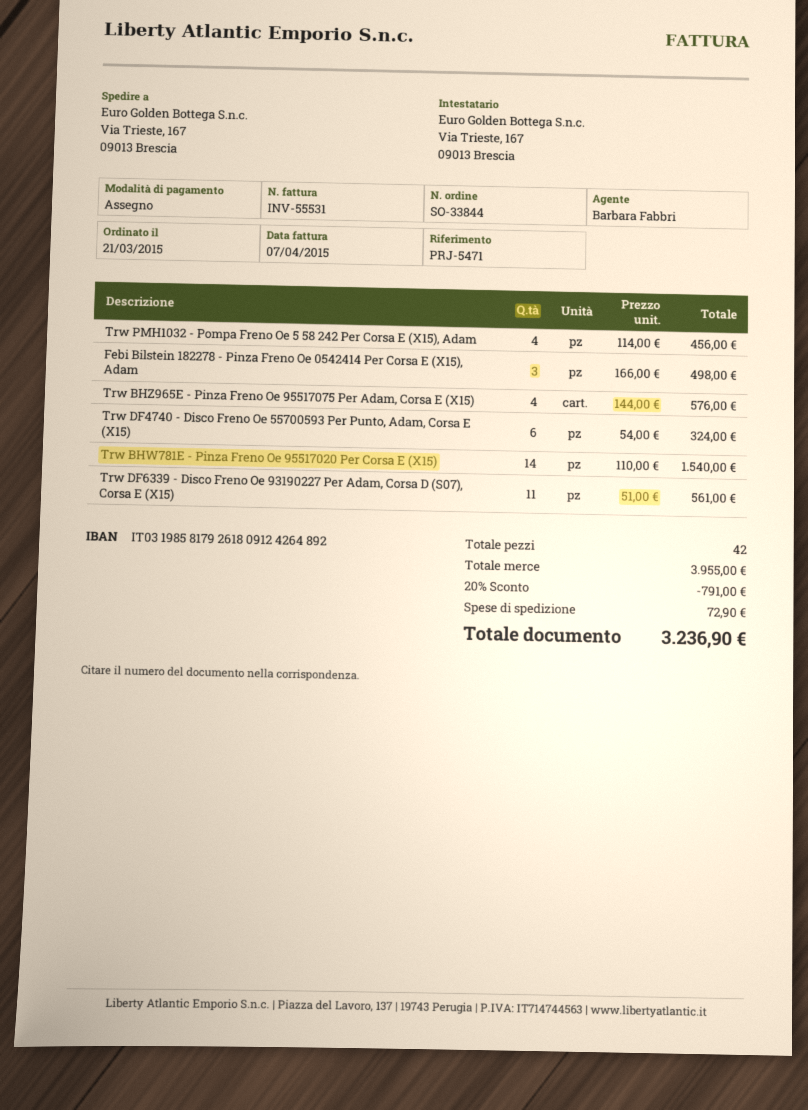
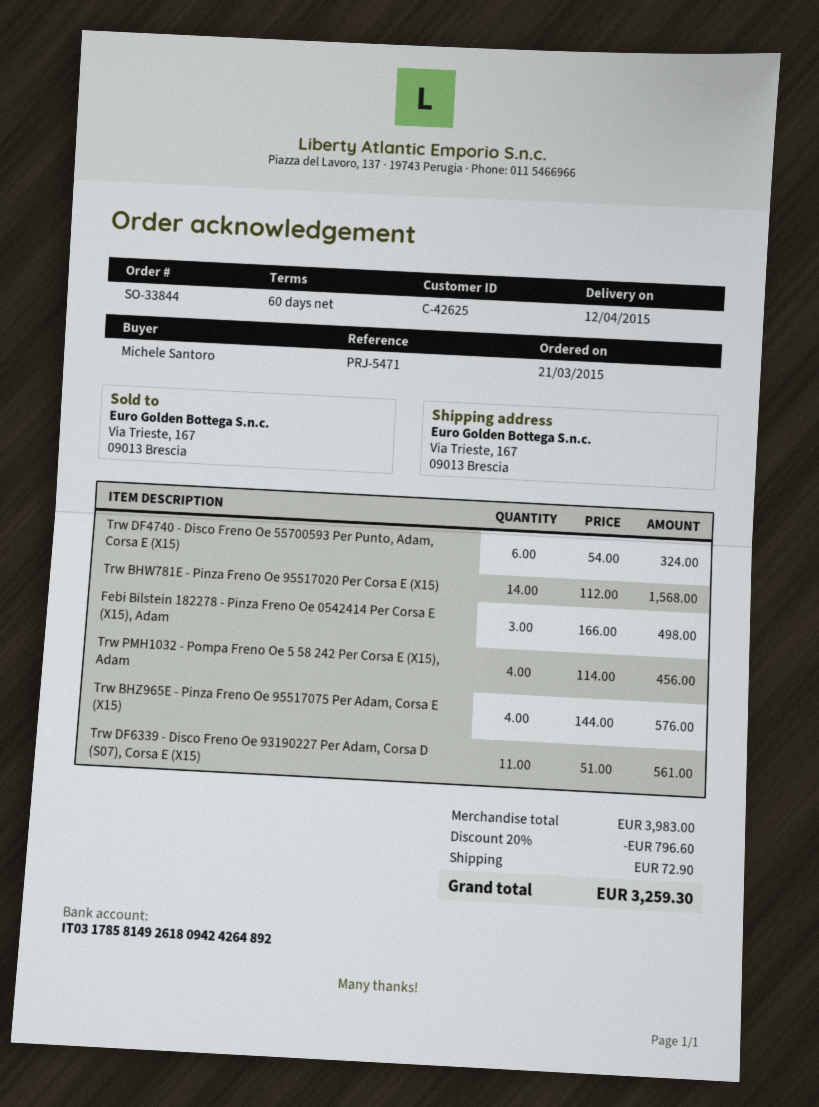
bank account: IT0319858179261809124264892 -> IT0317858149261809424264892
Trw BHW781E - Pinza Freno Oe 95517020 Per Corsa E (X15): 14 x 110.00 = 1540.00 -> 14 x 112.00 = 1568.00
subtotal: 3955.00 -> 3983.00
discount: 20% = 791.00 -> 20% = 796.60
total: 3236.90 -> 3259.30

